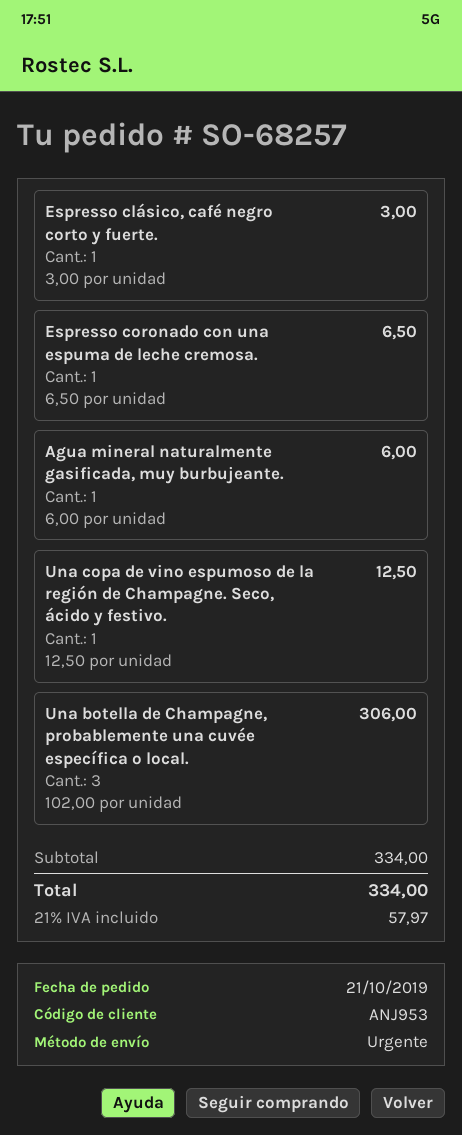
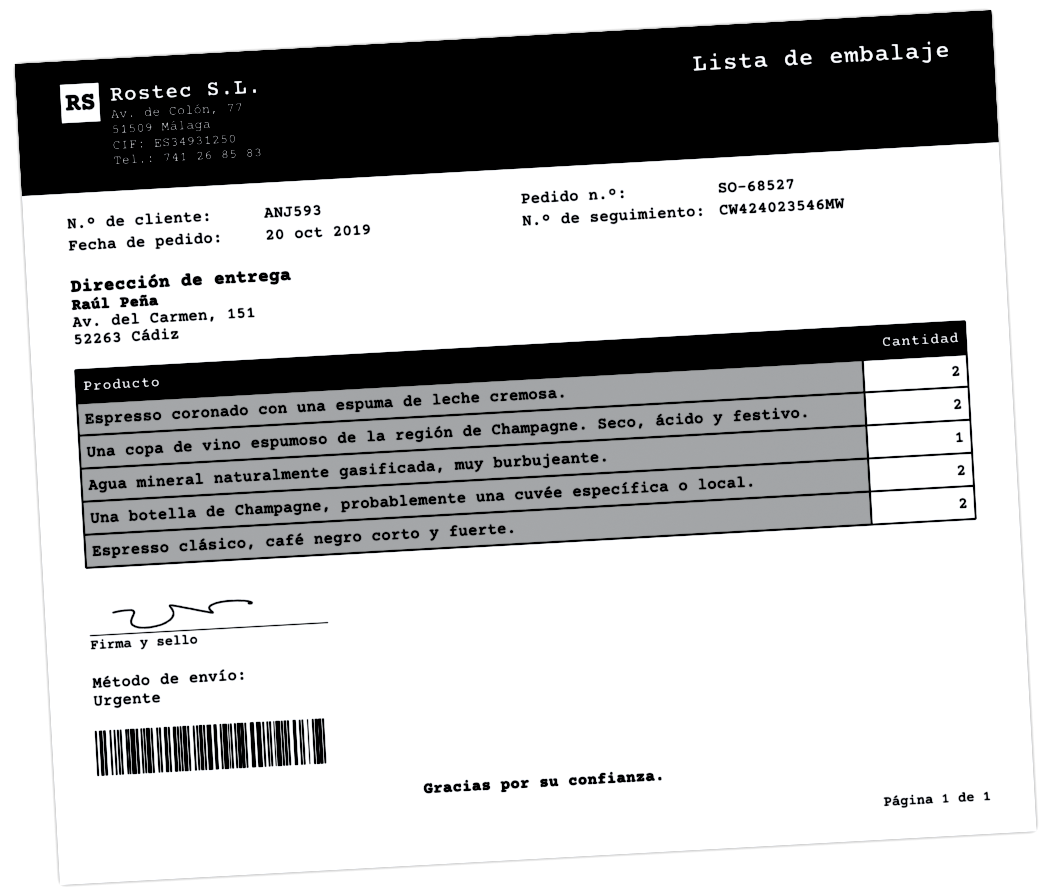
order number: SO-68257 -> SO-68527
order date: 2019-10-21 -> 2019-10-20
customer number: ANJ953 -> ANJ593
Espresso clásico, café negro corto y fuerte.: 1 -> 2
Espresso coronado con una espuma de leche cremosa.: 1 -> 2
Una copa de vino espumoso de la región de Champagne. Seco, ácido y festivo.: 1 -> 2
Una botella de Champagne, probablemente una cuvée específica o local.: 3 -> 2

